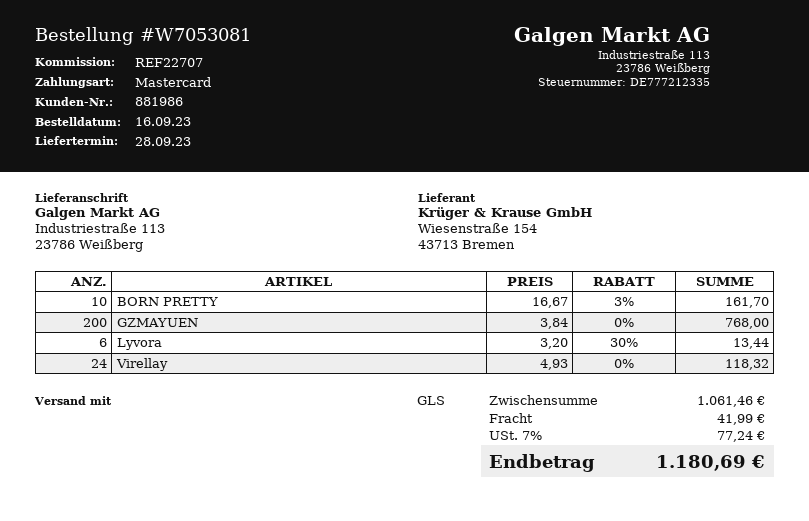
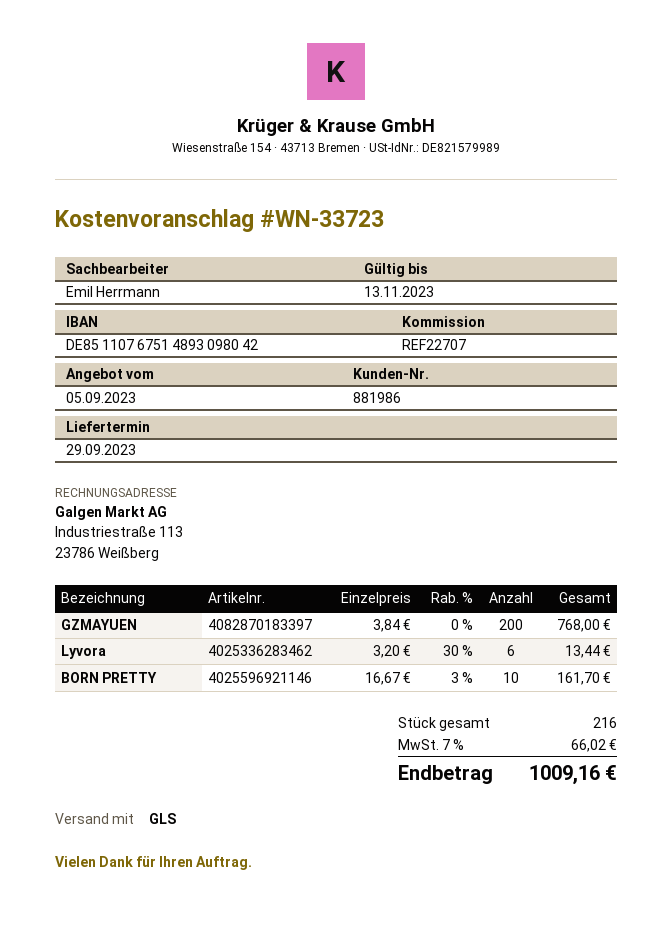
delivery date: 2023-09-28 -> 2023-09-29
Virellay: 24 x 4.93 = 118.32 -> none
shipping: 41.99 -> none
tax: 7% = 77.24 -> 7% = 66.02
total: 1180.69 -> 1009.16

